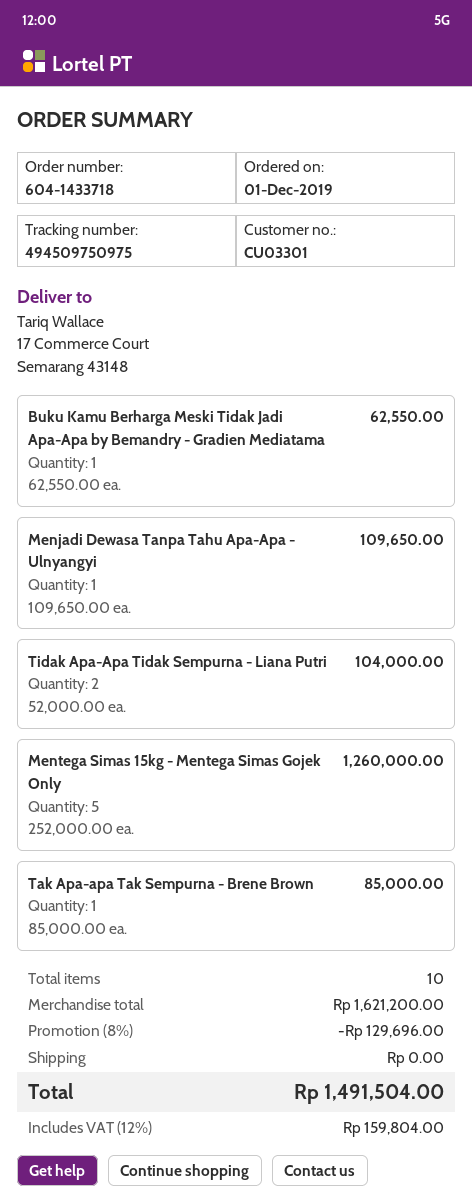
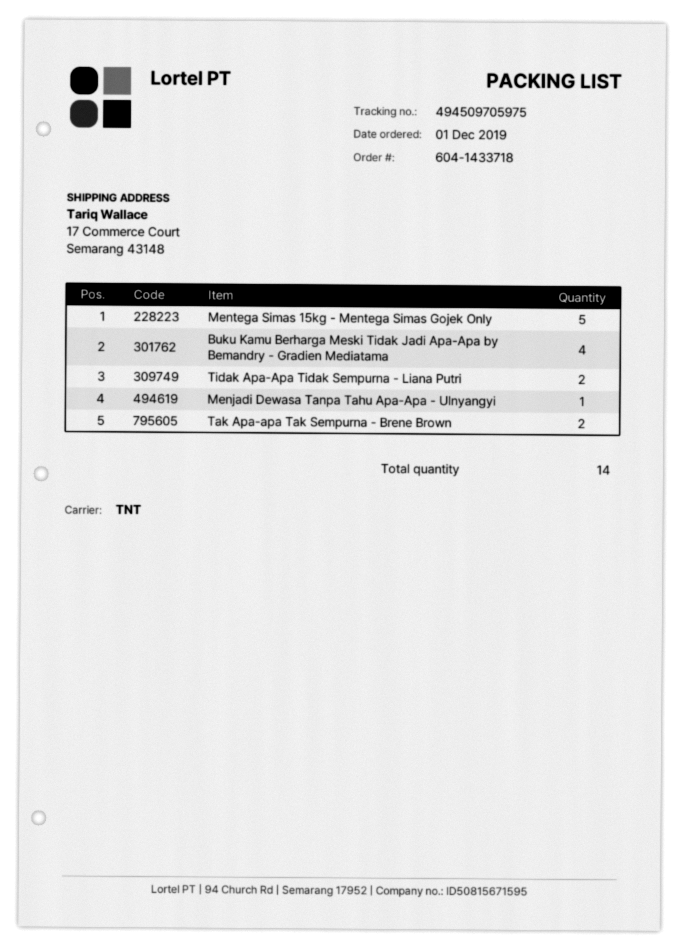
tracking number: 494509750975 -> 494509705975
Buku Kamu Berharga Meski Tidak Jadi Apa-Apa by Bemandry - Gradien Mediatama: 1 -> 4
Tak Apa-apa Tak Sempurna - Brene Brown: 1 -> 2
total quantity: 10 -> 14

